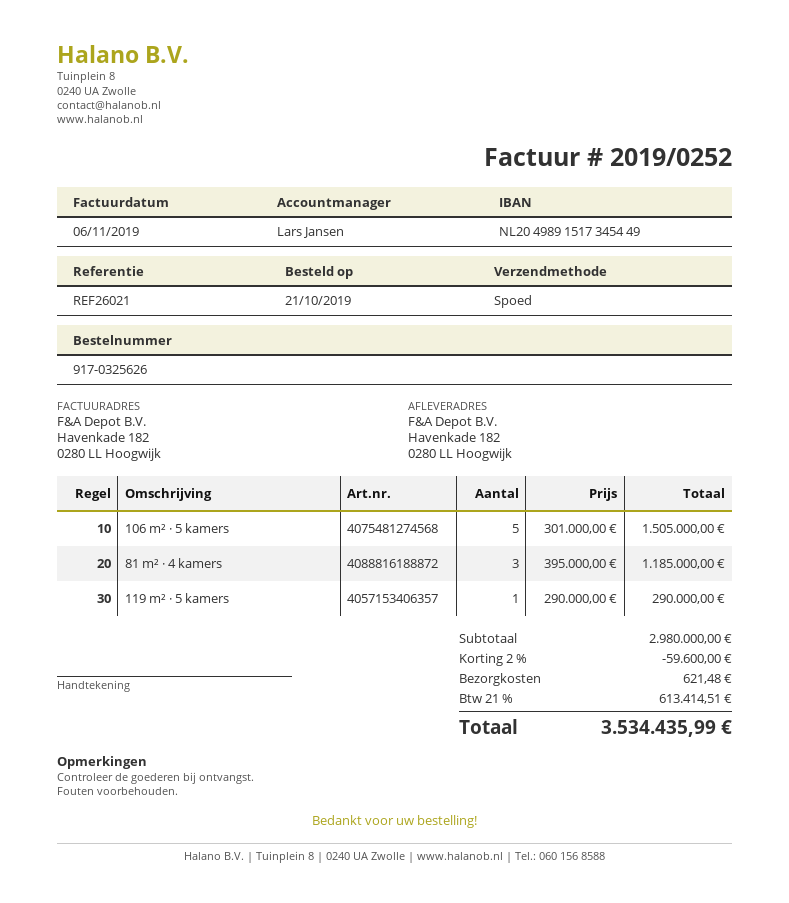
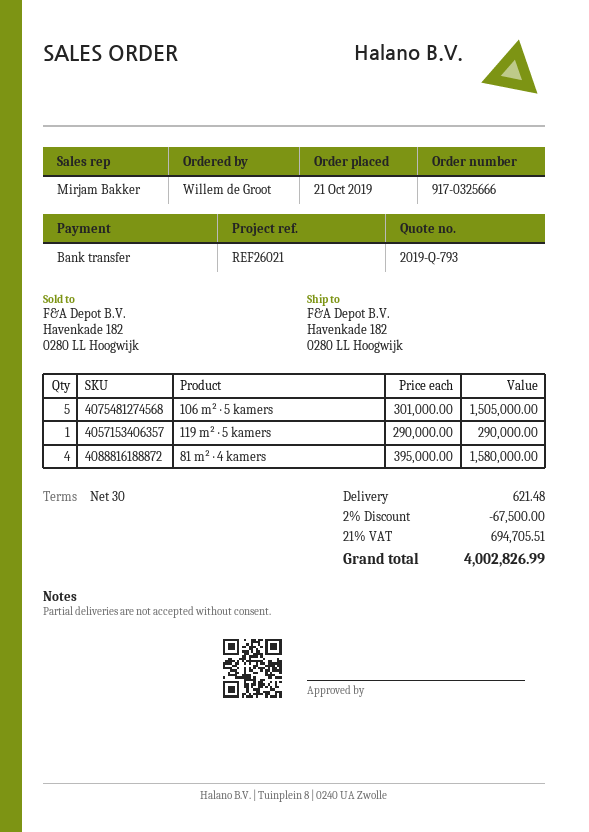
order number: 917-0325626 -> 917-0325666
sales rep: Lars Jansen -> Mirjam Bakker
81 m² · 4 kamers: 3 x 395000.00 = 1185000.00 -> 4 x 395000.00 = 1580000.00
discount: 2% = 59600.00 -> 2% = 67500.00
tax: 21% = 613414.51 -> 21% = 694705.51
total: 3534435.99 -> 4002826.99

